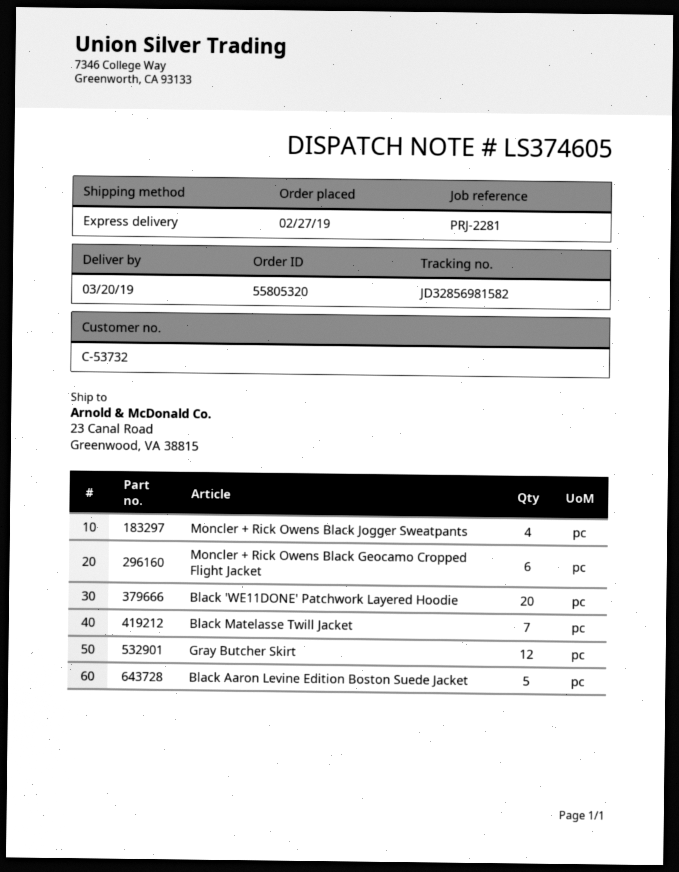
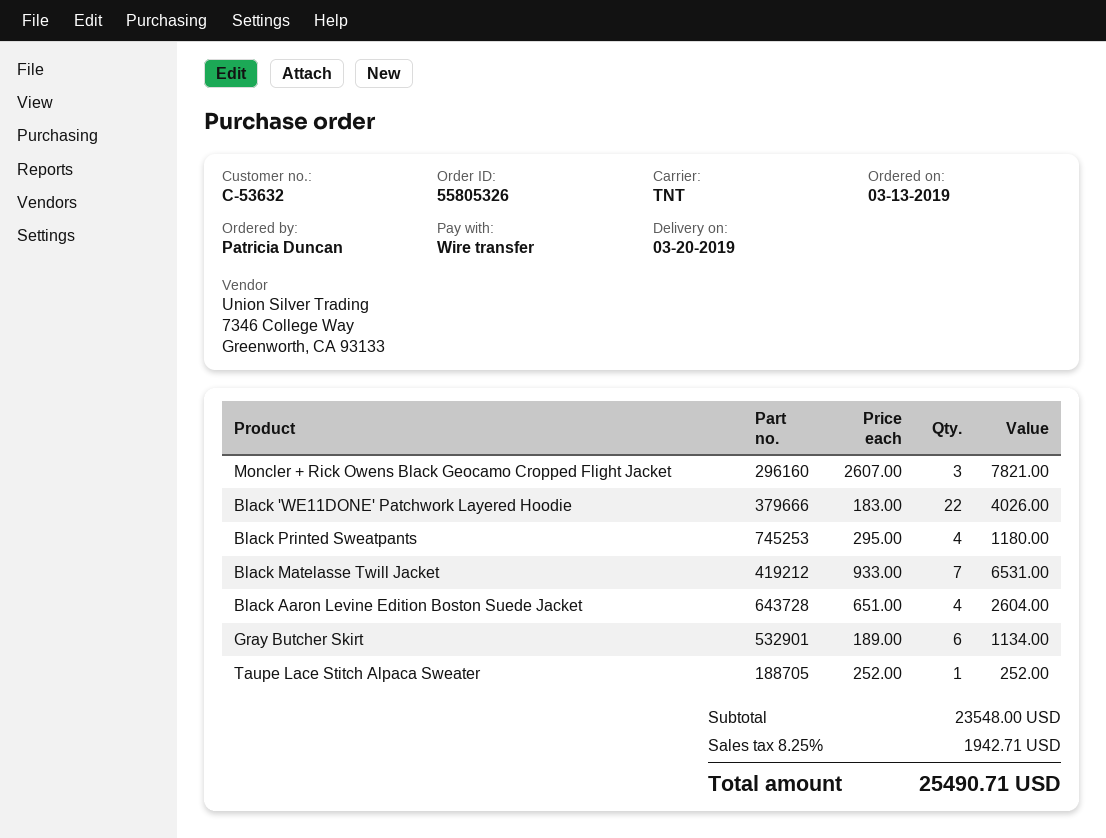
order number: 55805320 -> 55805326
order date: 2019-02-27 -> 2019-03-13
customer number: C-53732 -> C-53632
shipping method: express -> TNT
Moncler + Rick Owens Black Jogger Sweatpants: 4 -> none
Moncler + Rick Owens Black Geocamo Cropped Flight Jacket: 6 -> 3
Black 'WE11DONE' Patchwork Layered Hoodie: 20 -> 22
Gray Butcher Skirt: 12 -> 6
Black Aaron Levine Edition Boston Suede Jacket: 5 -> 4
Black Printed Sweatpants: none -> 4
Taupe Lace Stitch Alpaca Sweater: none -> 1

